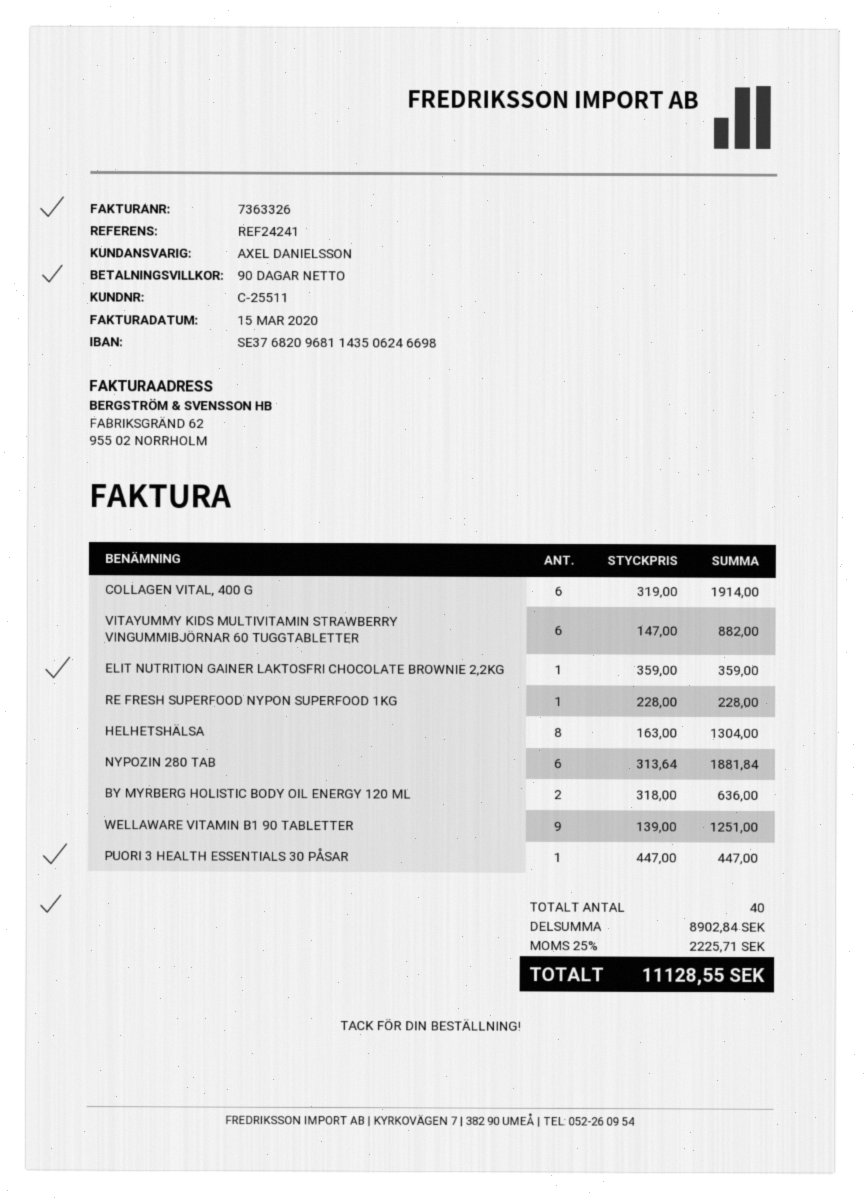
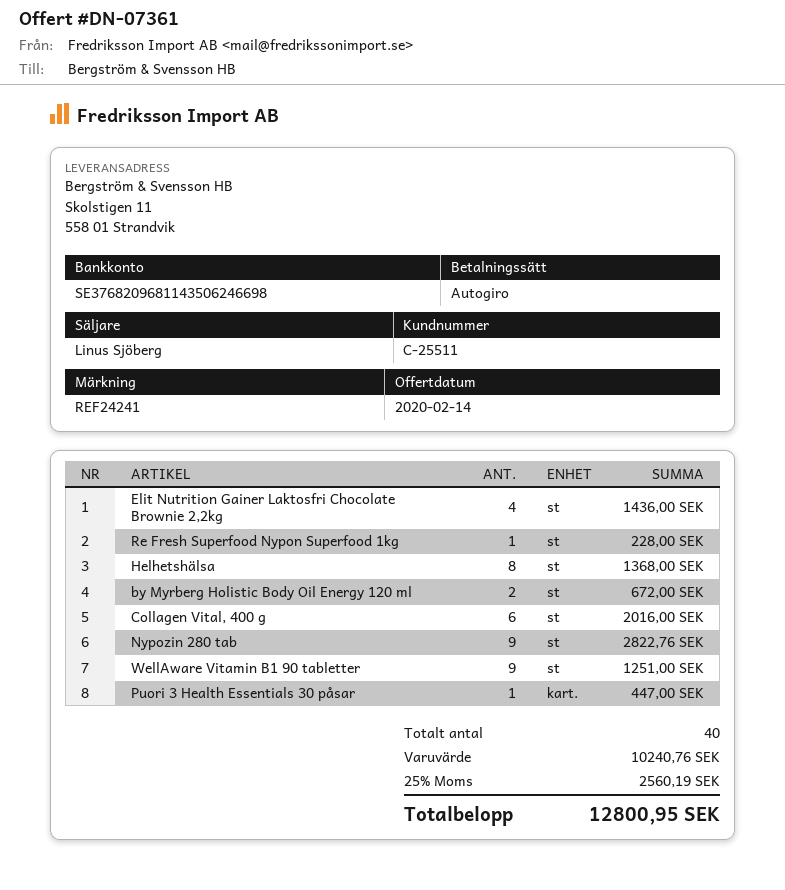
sales rep: AXEL DANIELSSON -> Linus Sjöberg
COLLAGEN VITAL, 400 G: 6 for 1914.00 -> 6 for 2016.00
VITAYUMMY KIDS MULTIVITAMIN STRAWBERRY VINGUMMIBJÖRNAR 60 TUGGTABLETTER: 6 for 882.00 -> none
ELIT NUTRITION GAINER LAKTOSFRI CHOCOLATE BROWNIE 2,2KG: 1 for 359.00 -> 4 for 1436.00
HELHETSHÄLSA: 8 for 1304.00 -> 8 for 1368.00
NYPOZIN 280 TAB: 6 for 1881.84 -> 9 for 2822.76
BY MYRBERG HOLISTIC BODY OIL ENERGY 120 ML: 2 for 636.00 -> 2 for 672.00
subtotal: 8902.84 -> 10240.76
tax: 25% = 2225.71 -> 25% = 2560.19
total: 11128.55 -> 12800.95

